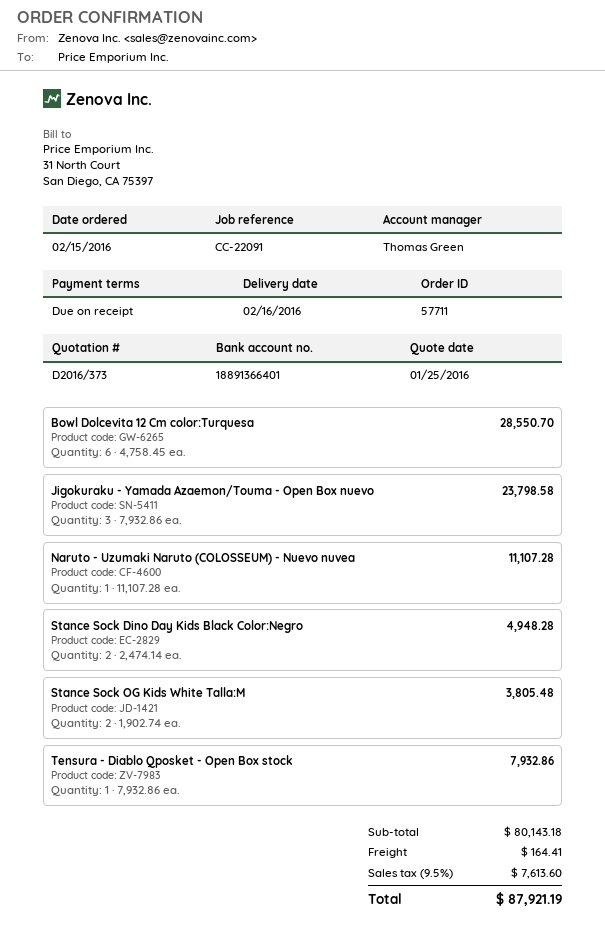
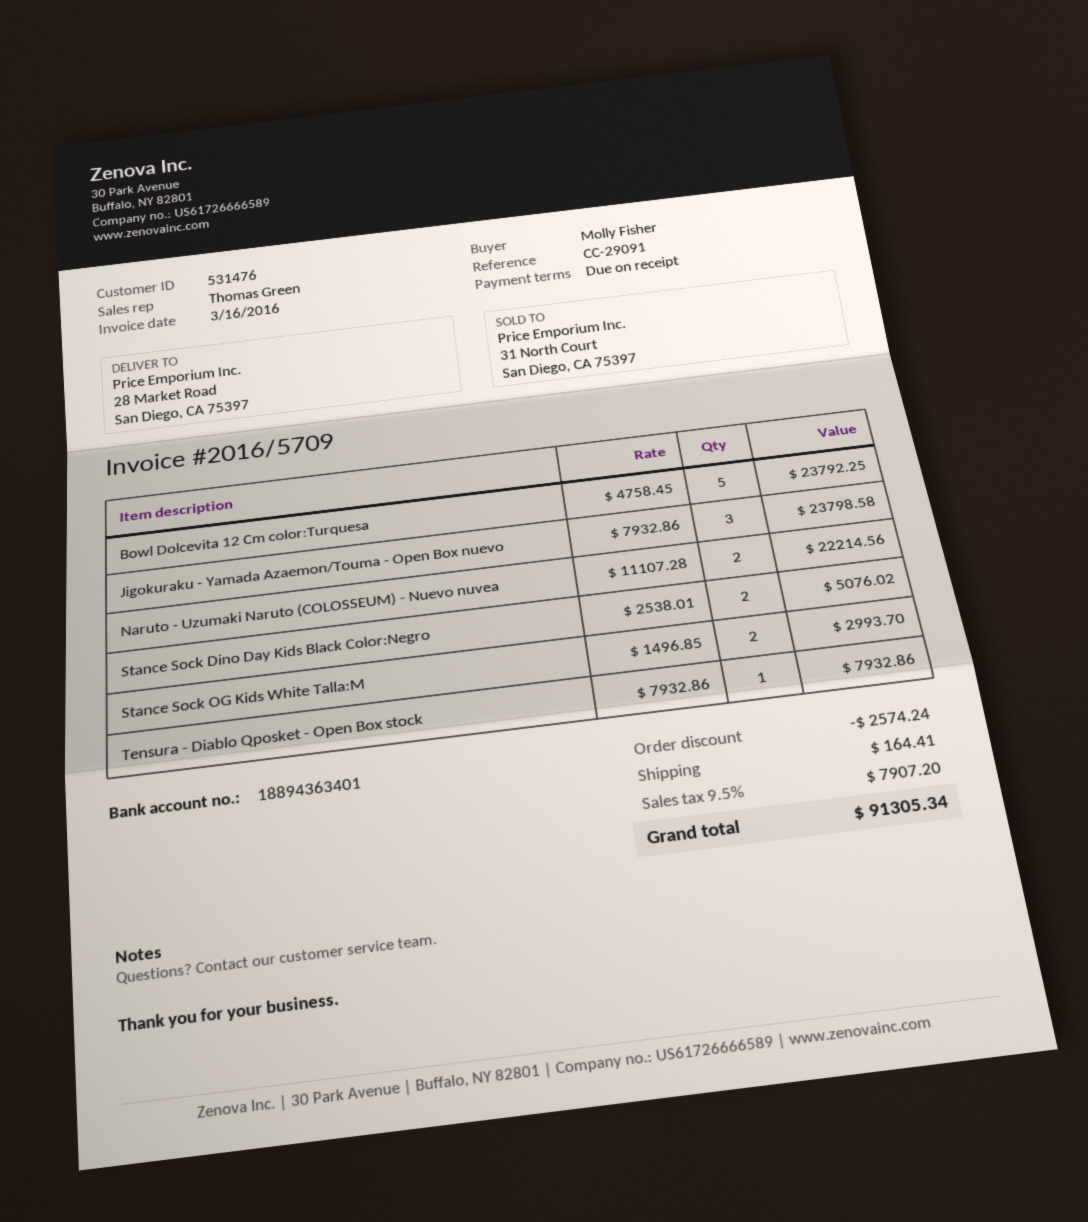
reference: CC-22091 -> CC-29091
bank account: 18891366401 -> 18894363401
Bowl Dolcevita 12 Cm color:Turquesa: 6 x 4758.45 = 28550.70 -> 5 x 4758.45 = 23792.25
Naruto - Uzumaki Naruto (COLOSSEUM) - Nuevo nuvea: 1 x 11107.28 = 11107.28 -> 2 x 11107.28 = 22214.56
Stance Sock Dino Day Kids Black Color:Negro: 2 x 2474.14 = 4948.28 -> 2 x 2538.01 = 5076.02
Stance Sock OG Kids White Talla:M: 2 x 1902.74 = 3805.48 -> 2 x 1496.85 = 2993.70
discount: none -> 2574.24
tax: 9.5% = 7613.60 -> 9.5% = 7907.20
total: 87921.19 -> 91305.34

